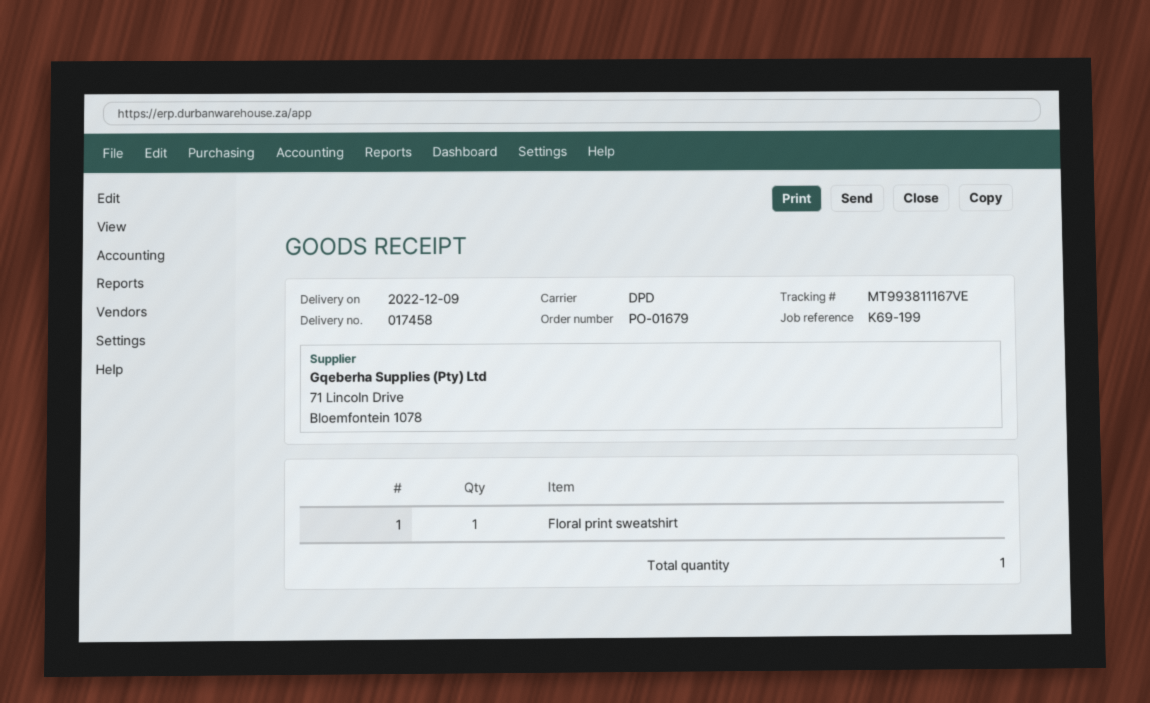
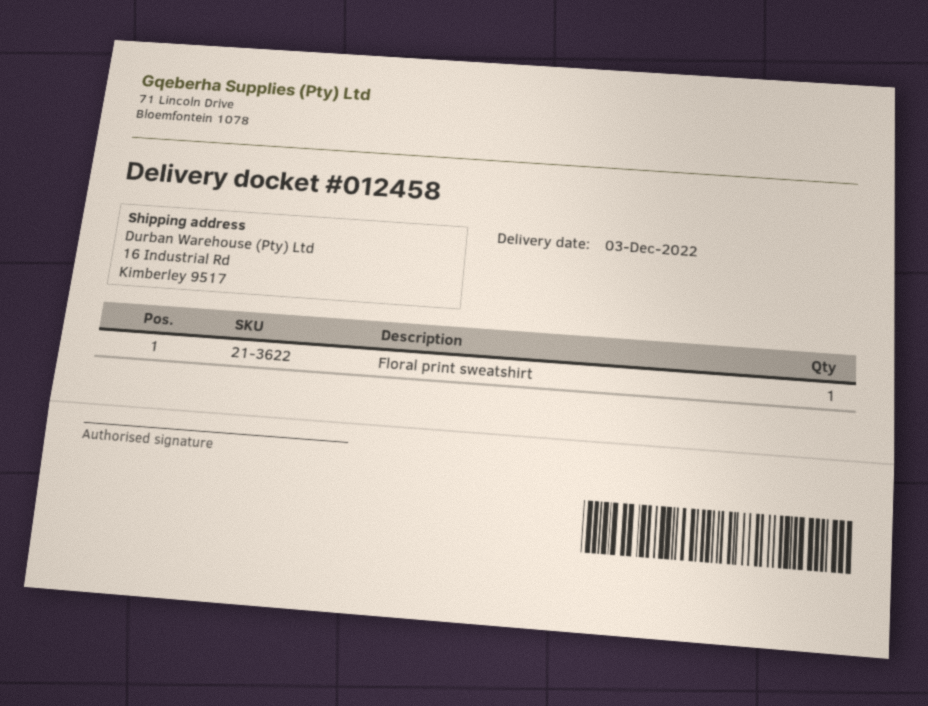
delivery note number: 017458 -> 012458
delivery date: 2022-12-09 -> 2022-12-03

